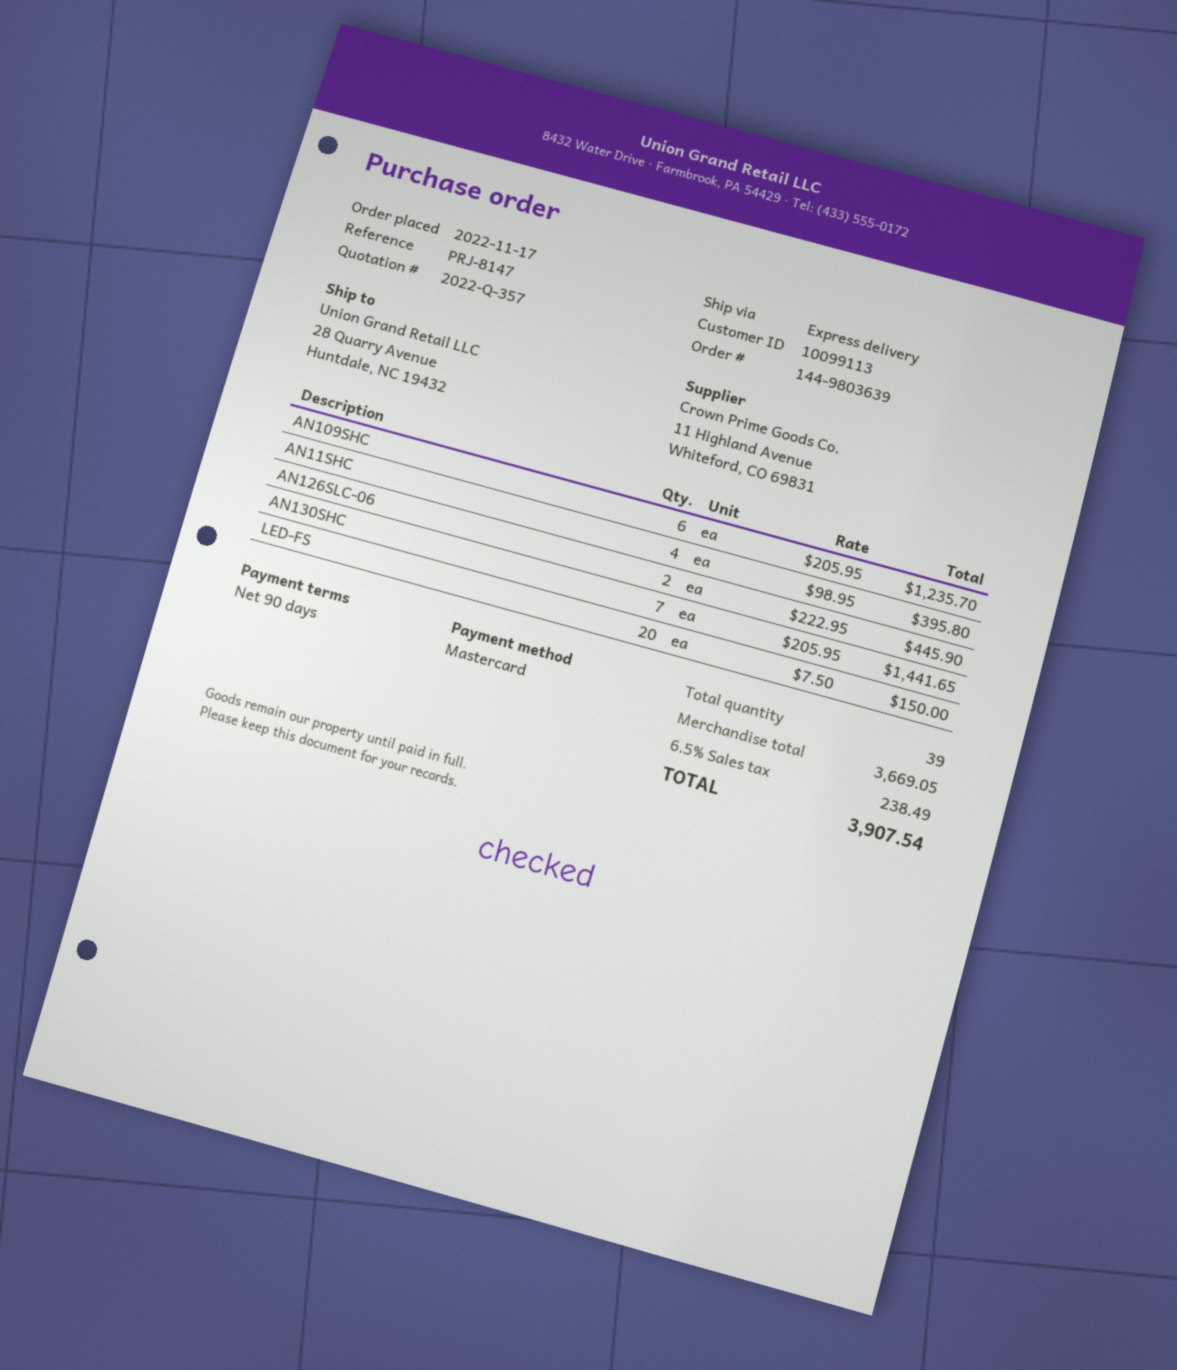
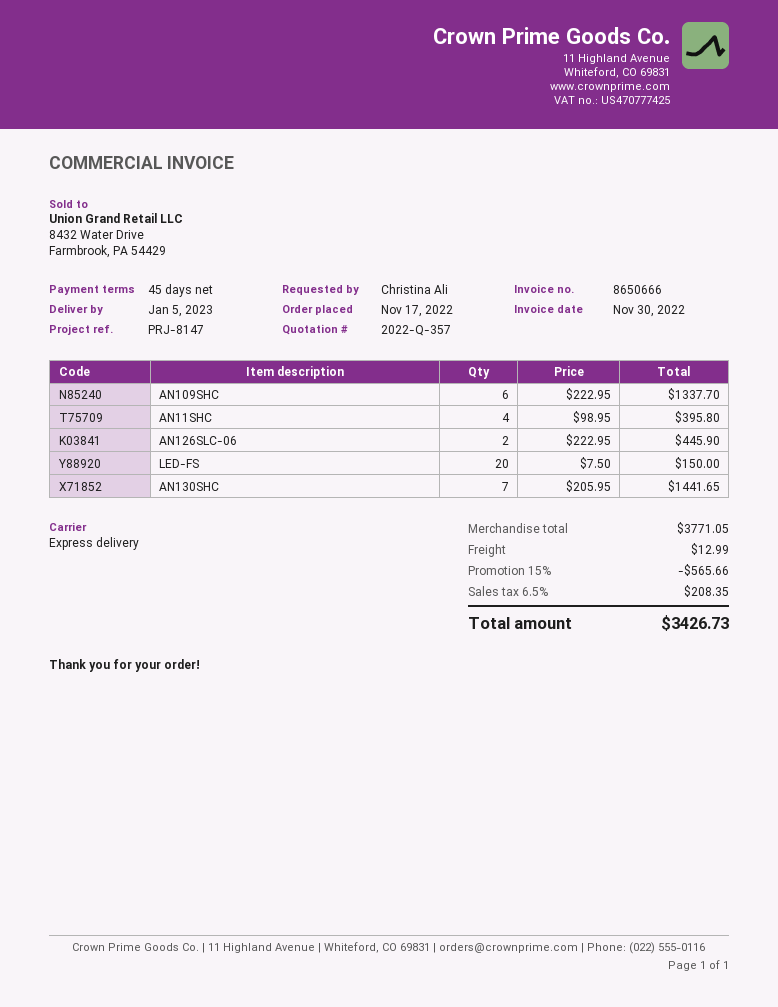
payment terms: 90 days -> 45 days
AN109SHC: 6 x 205.95 = 1235.70 -> 6 x 222.95 = 1337.70
subtotal: 3669.05 -> 3771.05
discount: none -> 15% = 565.66
shipping: none -> 12.99
tax: 6.5% = 238.49 -> 6.5% = 208.35
total: 3907.54 -> 3426.73

